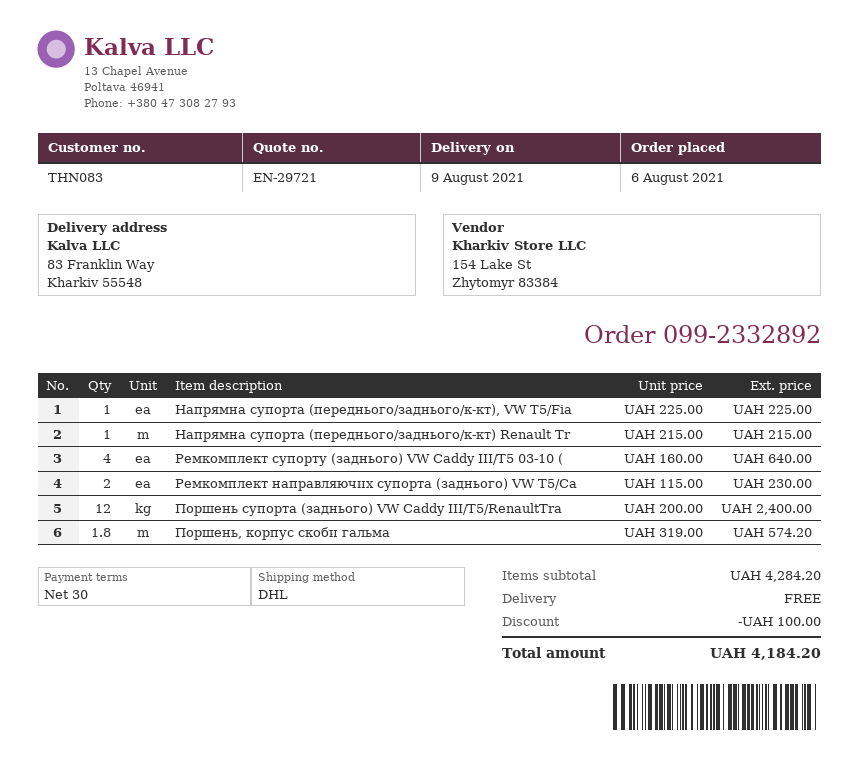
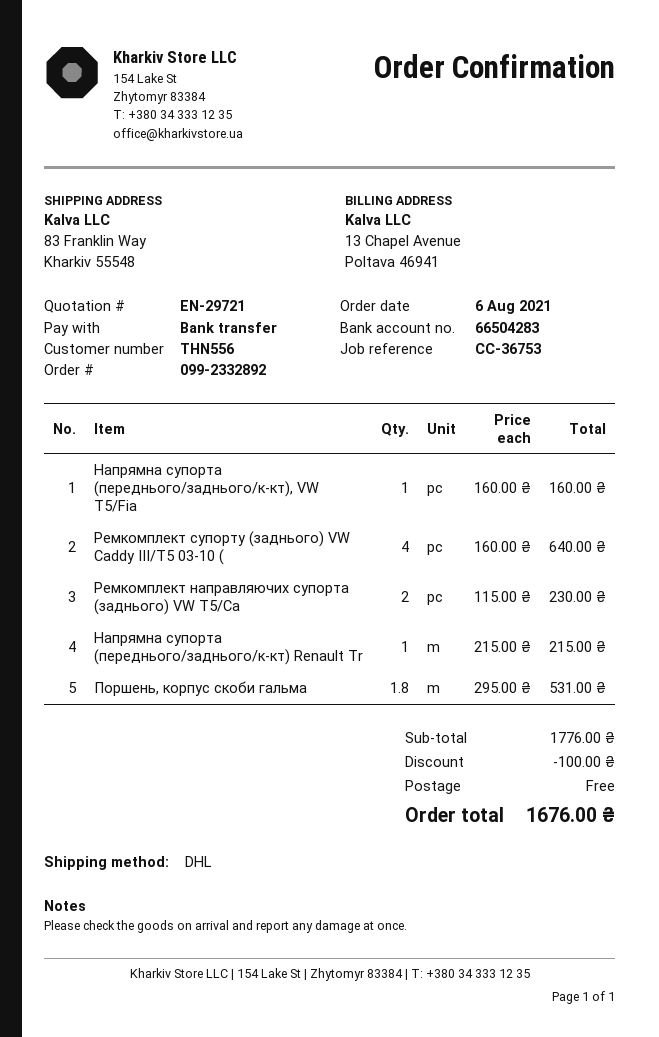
customer number: THN083 -> THN556
Напрямна супорта (переднього/заднього/к-кт), VW T5/Fia: 1 x 225.00 = 225.00 -> 1 x 160.00 = 160.00
Поршень супорта (заднього) VW Caddy III/T5/RenaultTra: 12 x 200.00 = 2400.00 -> none
Поршень, корпус скоби гальма: 1.8 x 319.00 = 574.20 -> 1.8 x 295.00 = 531.00
subtotal: 4284.20 -> 1776.00
total: 4184.20 -> 1676.00

